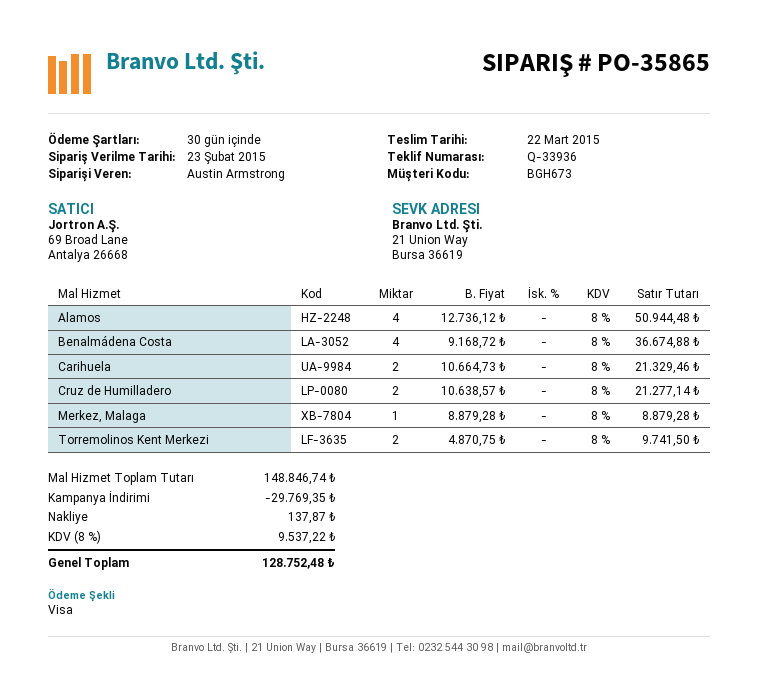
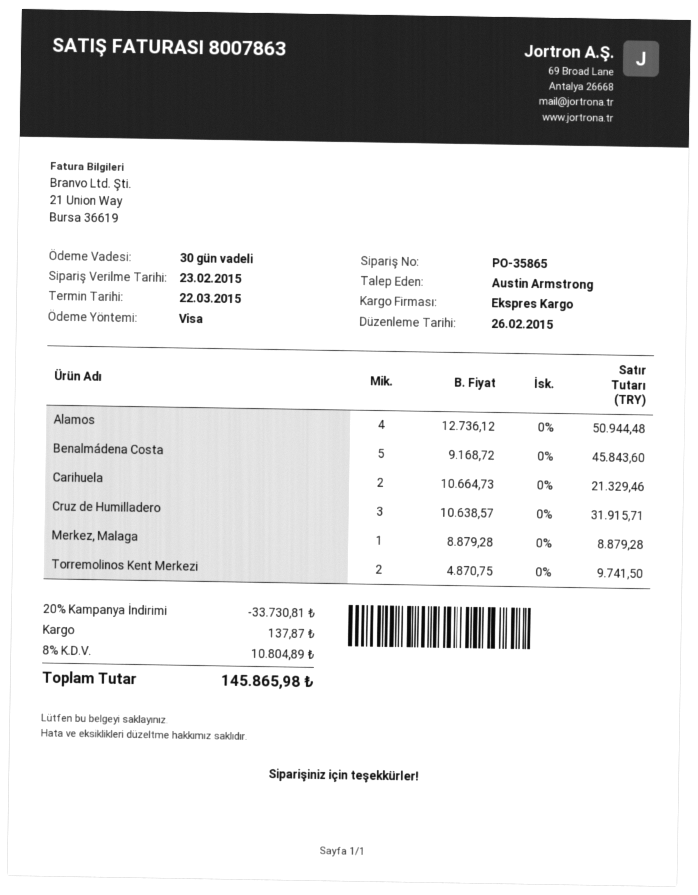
Benalmádena Costa: 4 x 9168.72 = 36674.88 -> 5 x 9168.72 = 45843.60
Cruz de Humilladero: 2 x 10638.57 = 21277.14 -> 3 x 10638.57 = 31915.71
discount: 29769.35 -> 33730.81
tax: 8% = 9537.22 -> 8% = 10804.89
total: 128752.48 -> 145865.98

